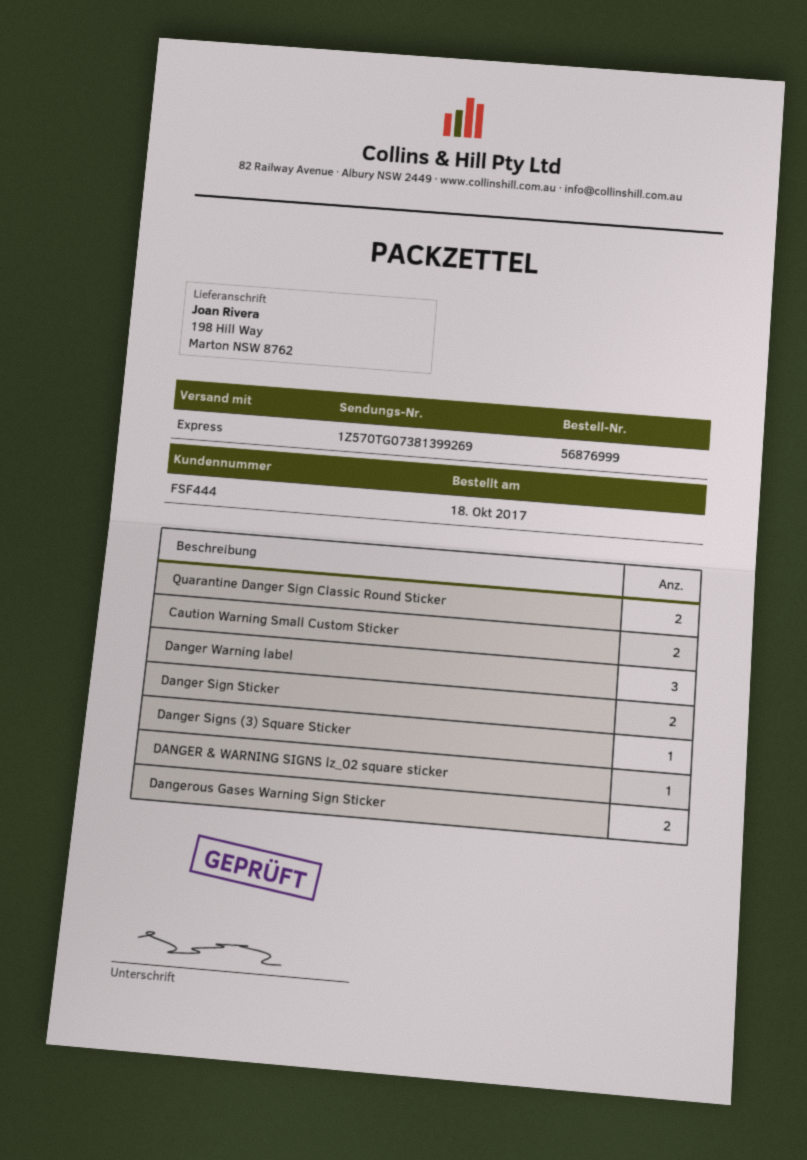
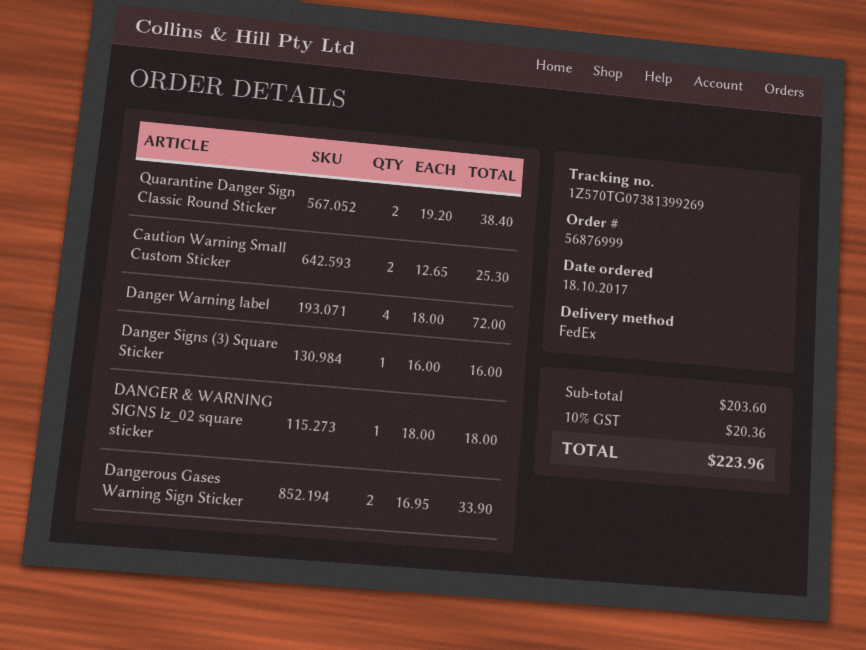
shipping method: express -> FedEx
Danger Warning label: 3 -> 4
Danger Sign Sticker: 2 -> none

